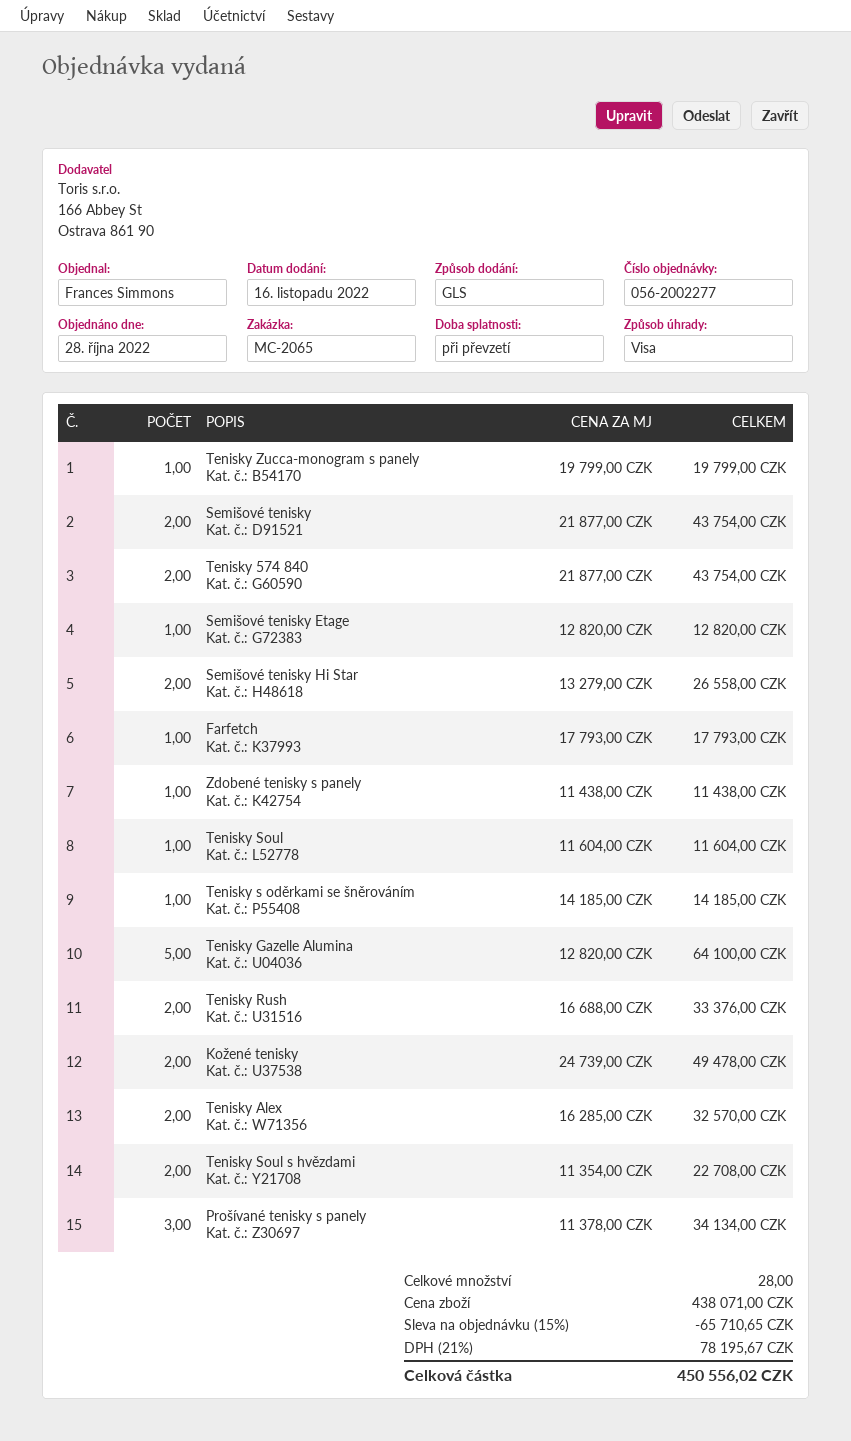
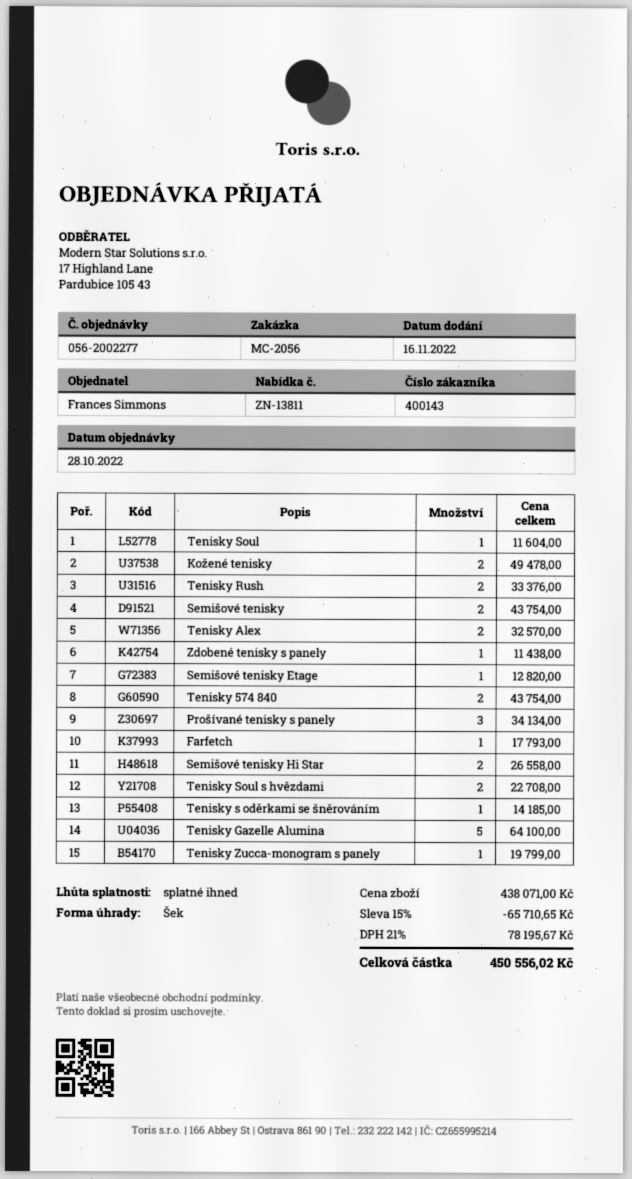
reference: MC-2065 -> MC-2056
payment method: Visa -> cheque

